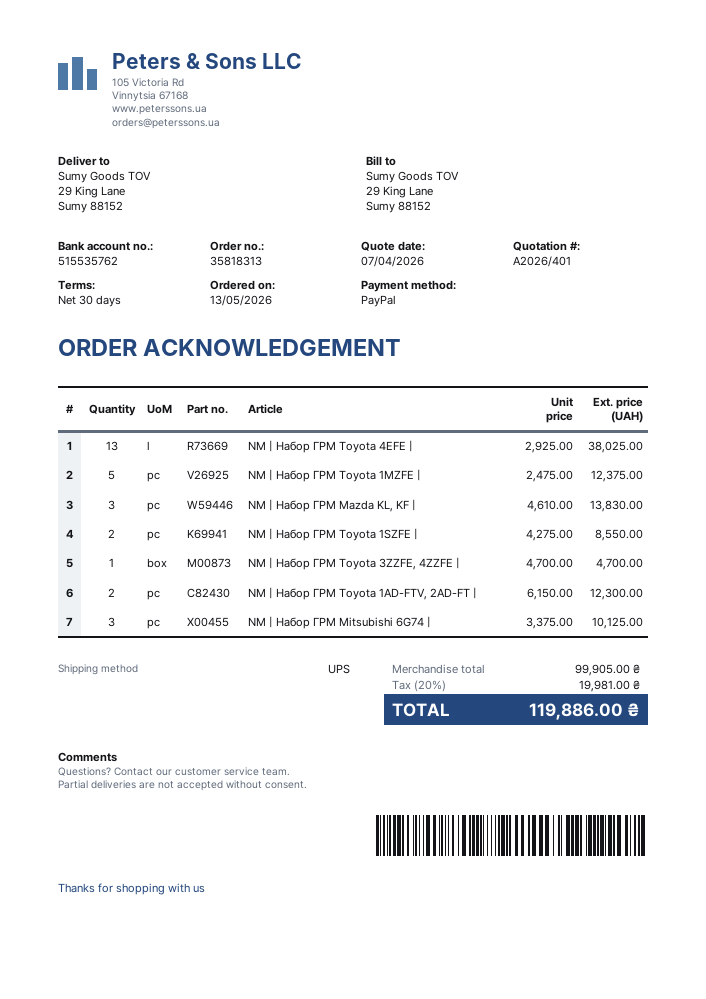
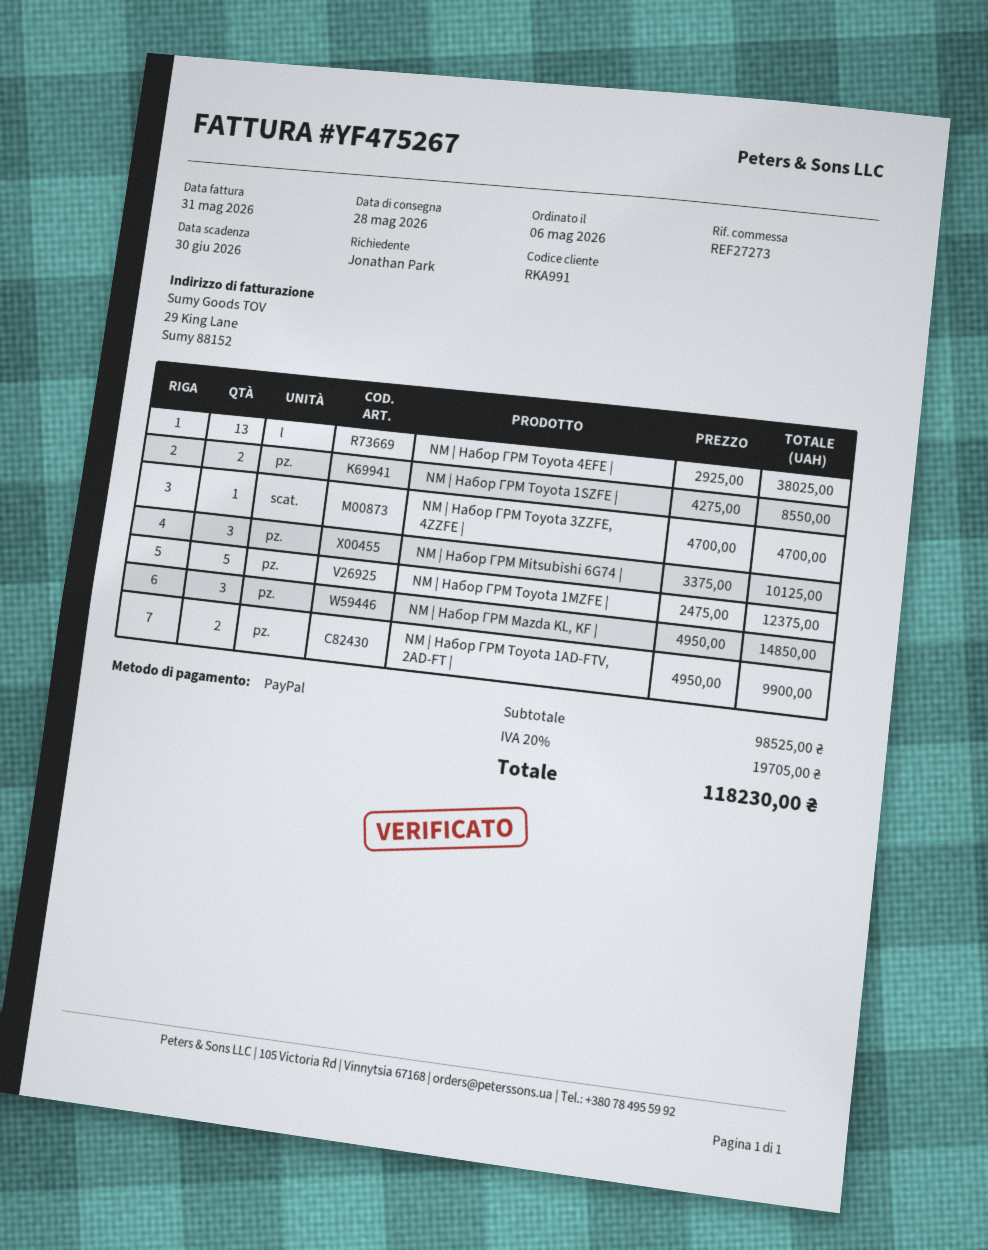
order date: 2026-05-13 -> 2026-05-06
NM | Набор ГРМ Mazda KL, KF |: 3 x 4610.00 = 13830.00 -> 3 x 4950.00 = 14850.00
NM | Набор ГРМ Toyota 1AD-FTV, 2AD-FT |: 2 x 6150.00 = 12300.00 -> 2 x 4950.00 = 9900.00
subtotal: 99905.00 -> 98525.00
tax: 20% = 19981.00 -> 20% = 19705.00
total: 119886.00 -> 118230.00

